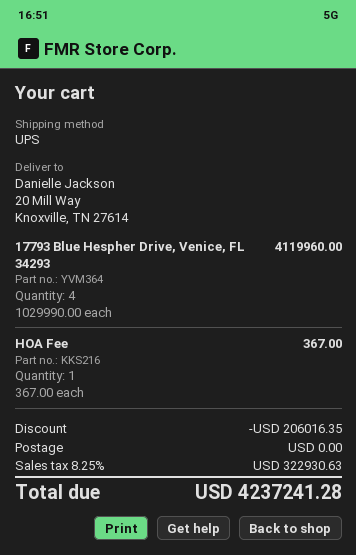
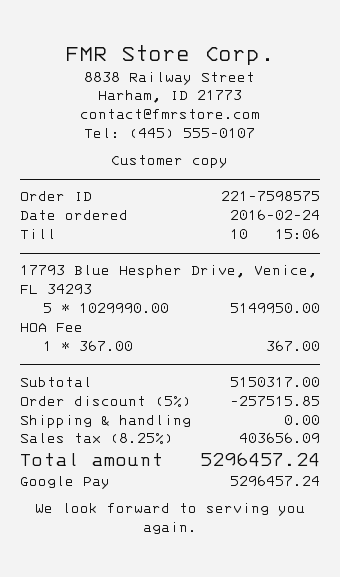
17793 Blue Hespher Drive, Venice, FL 34293: 4 x 1029990.00 = 4119960.00 -> 5 x 1029990.00 = 5149950.00
discount: 206016.35 -> 257515.85
tax: 8.25% = 322930.63 -> 8.25% = 403656.09
total: 4237241.28 -> 5296457.24

